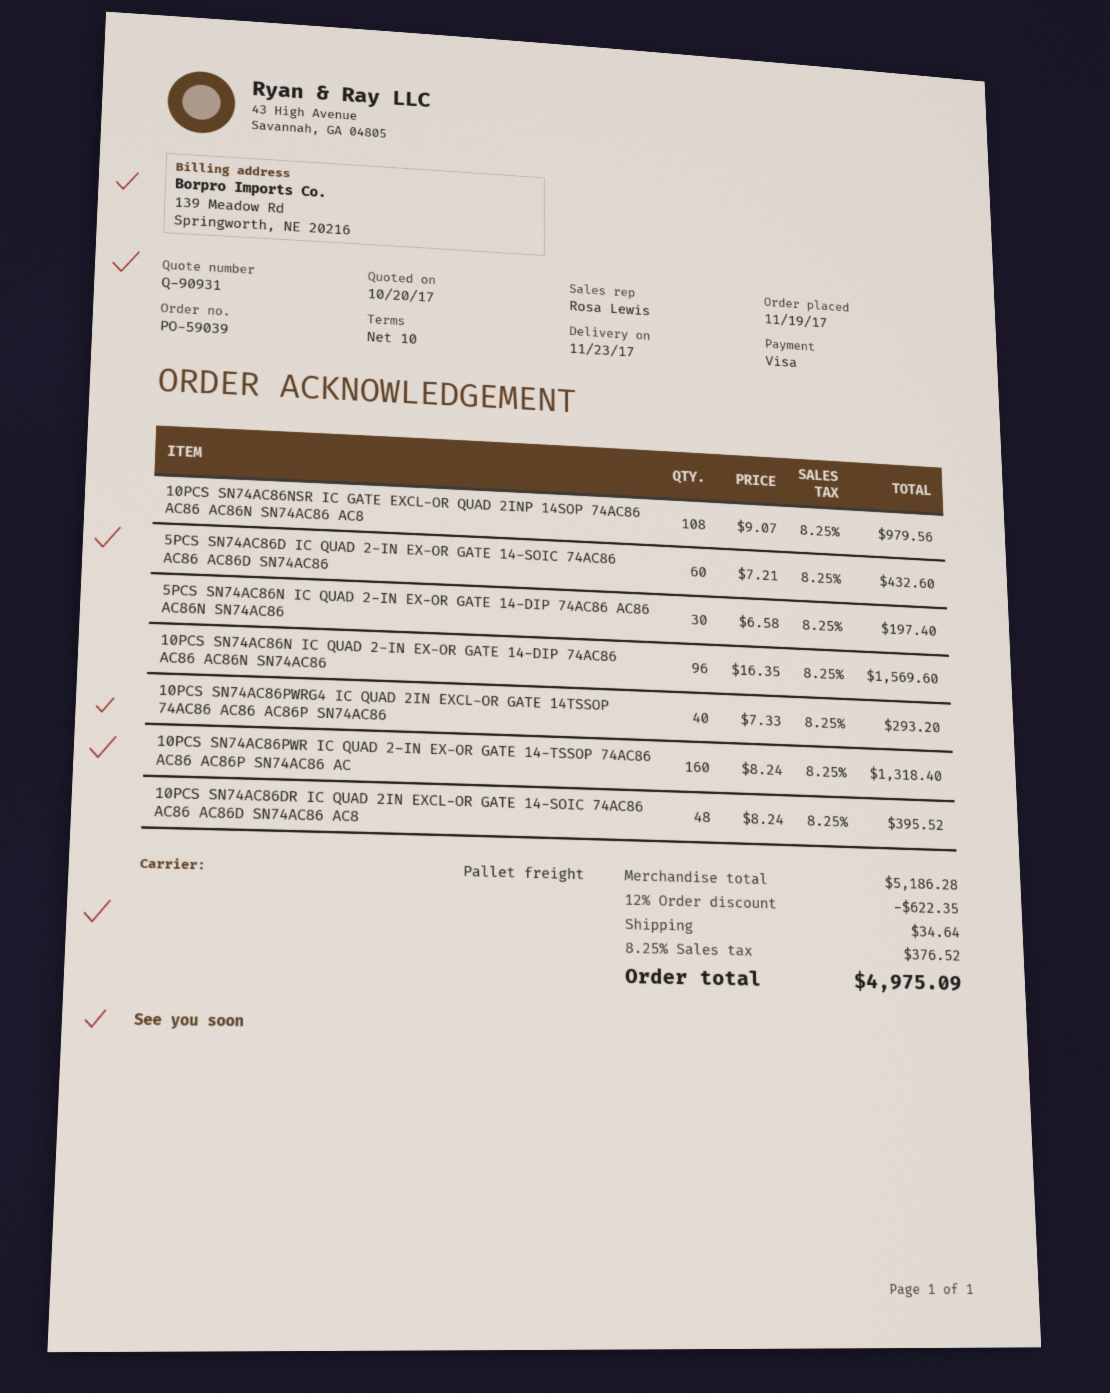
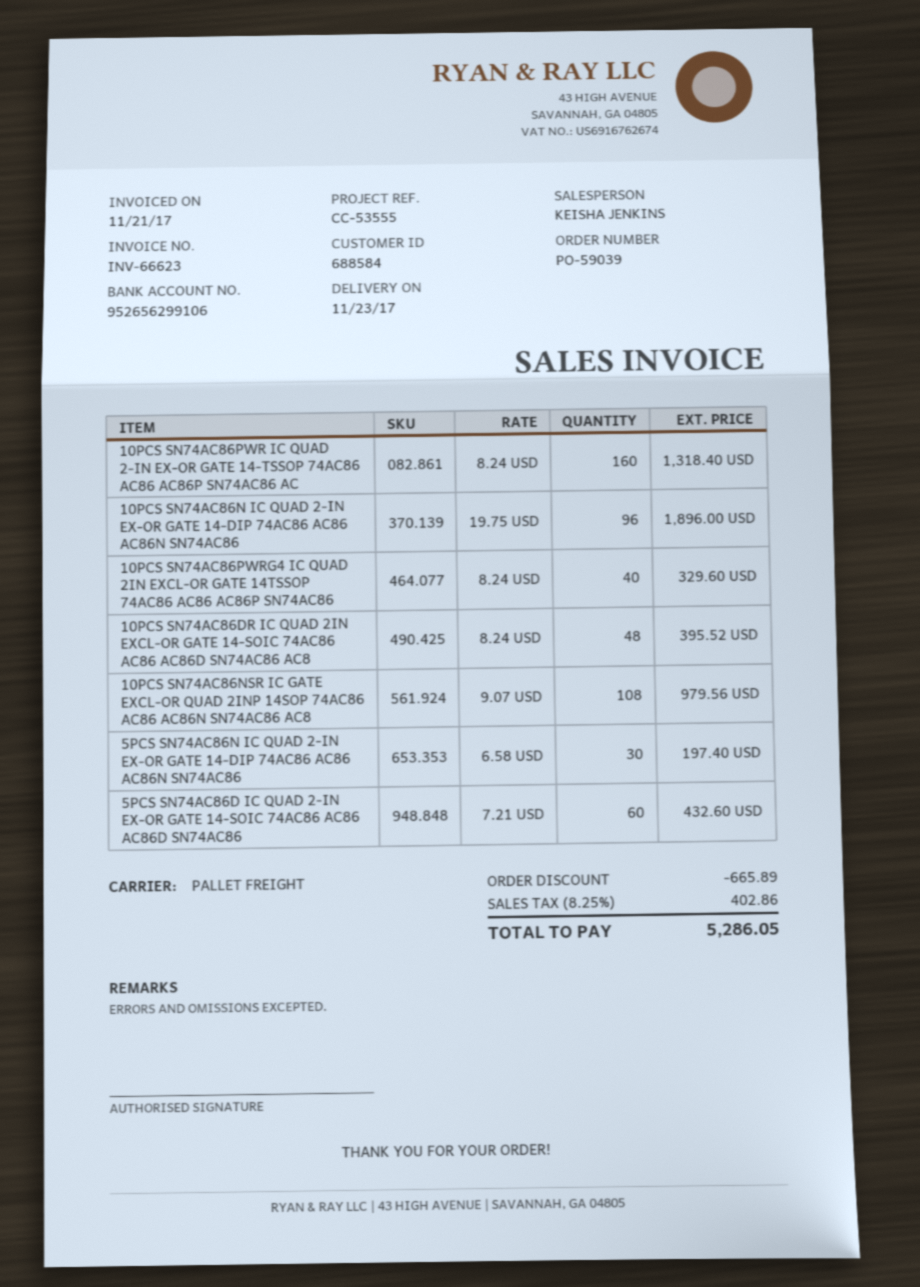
sales rep: Rosa Lewis -> KEISHA JENKINS
10PCS SN74AC86N IC QUAD 2-IN EX-OR GATE 14-DIP 74AC86 AC86 AC86N SN74AC86: 96 x 16.35 = 1569.60 -> 96 x 19.75 = 1896.00
10PCS SN74AC86PWRG4 IC QUAD 2IN EXCL-OR GATE 14TSSOP 74AC86 AC86 AC86P SN74AC86: 40 x 7.33 = 293.20 -> 40 x 8.24 = 329.60
discount: 622.35 -> 665.89
shipping: 34.64 -> none
tax: 8.25% = 376.52 -> 8.25% = 402.86
total: 4975.09 -> 5286.05

